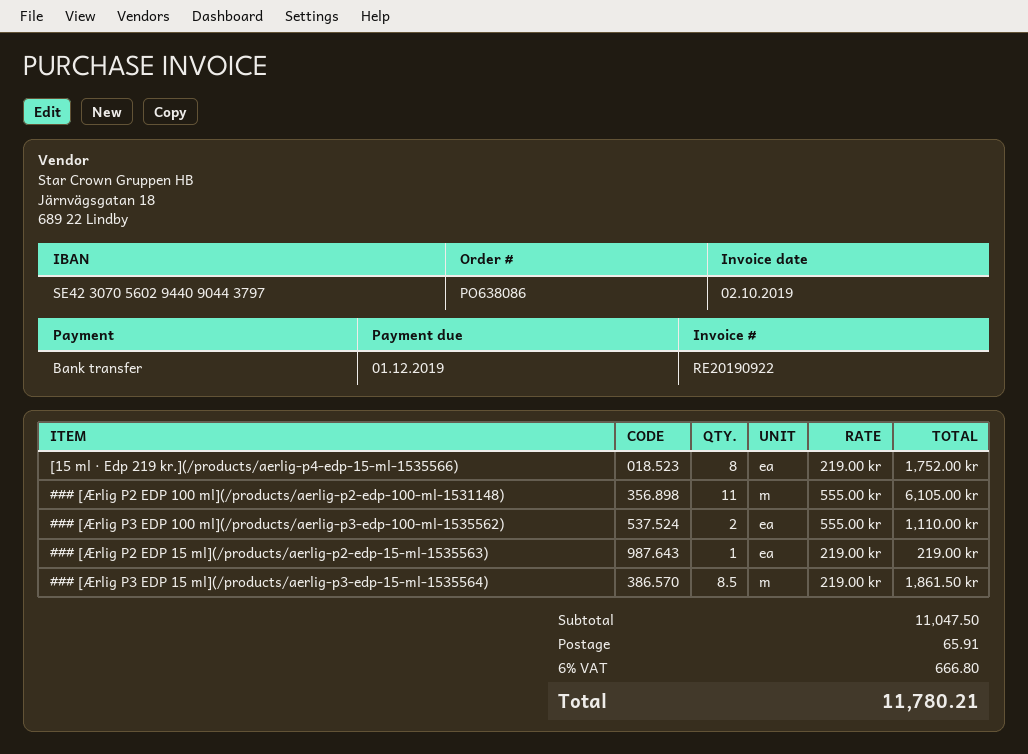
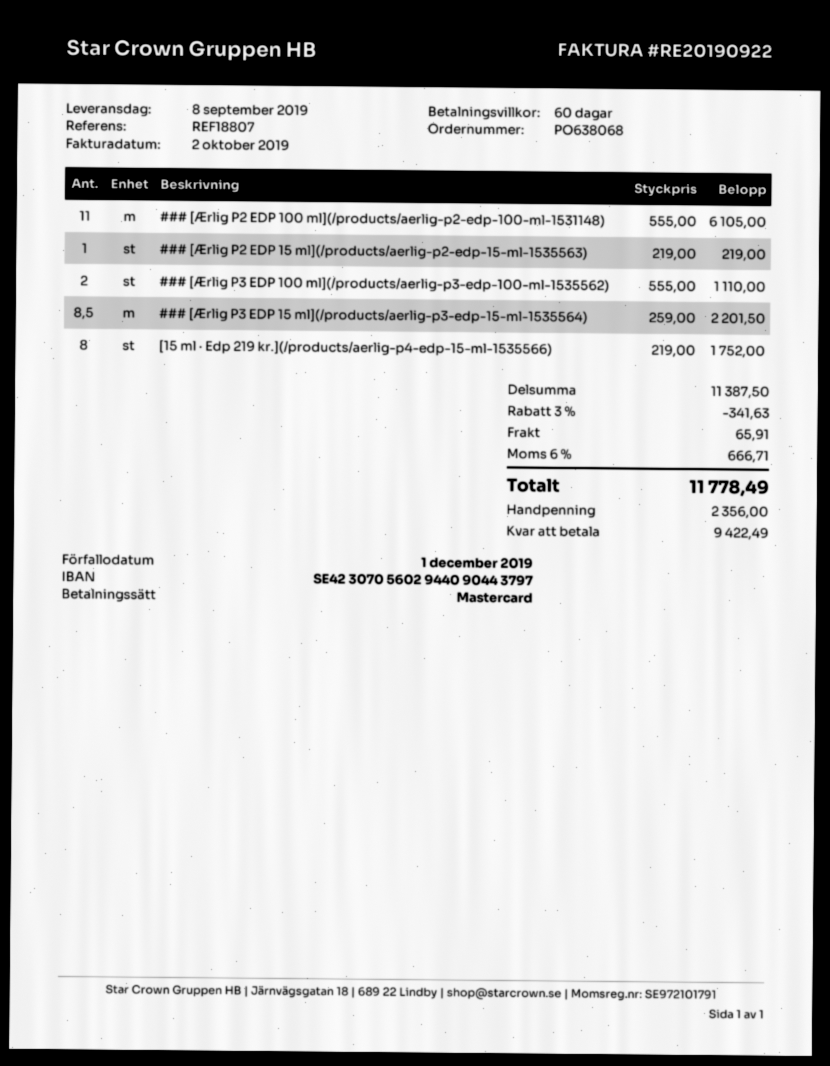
order number: PO638086 -> PO638068
payment method: bank transfer -> Mastercard
### [Ærlig P3 EDP 15 ml](/products/aerlig-p3-edp-15-ml-1535564): 8.5 x 219.00 = 1861.50 -> 8.5 x 259.00 = 2201.50
subtotal: 11047.50 -> 11387.50
discount: none -> 3% = 341.63
tax: 6% = 666.80 -> 6% = 666.71
total: 11780.21 -> 11778.49

